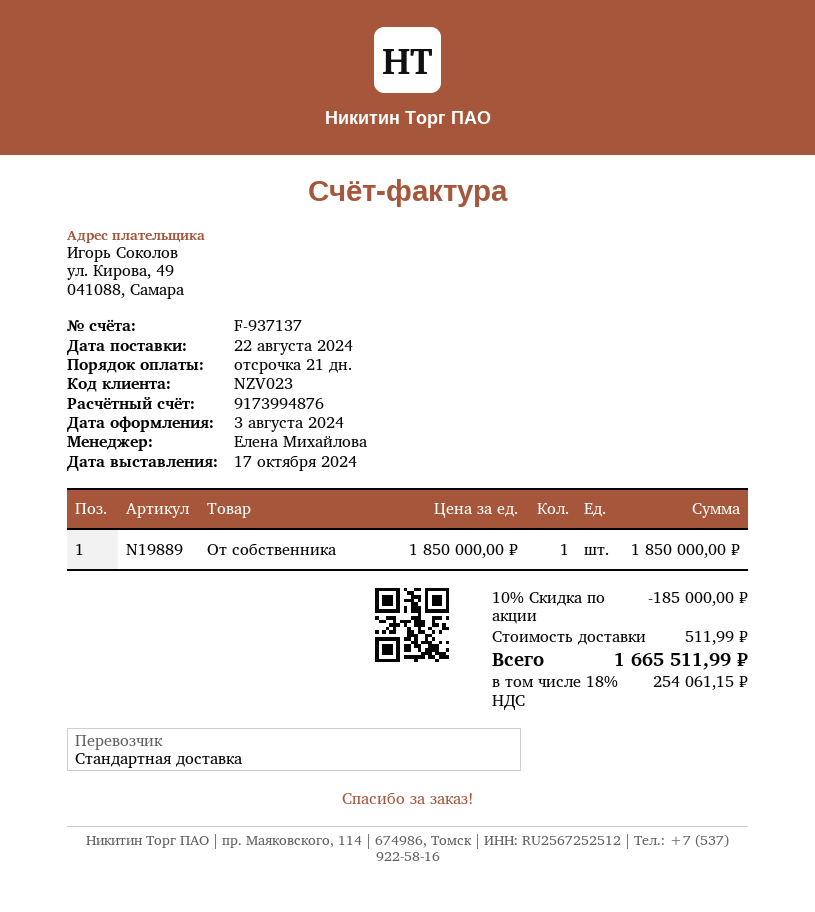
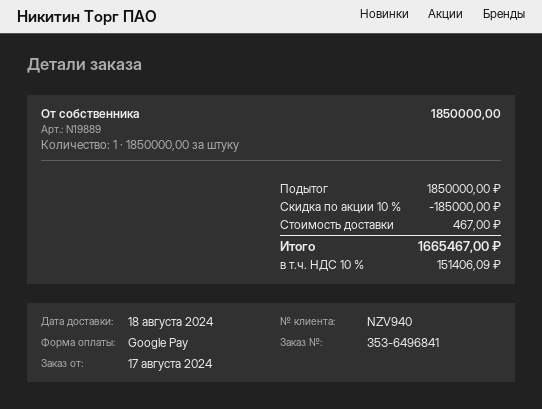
order date: 2024-08-03 -> 2024-08-17
delivery date: 2024-08-22 -> 2024-08-18
customer number: NZV023 -> NZV940
shipping: 511.99 -> 467.00
tax: 18% = 254061.15 -> 10% = 151406.09
total: 1665511.99 -> 1665467.00

